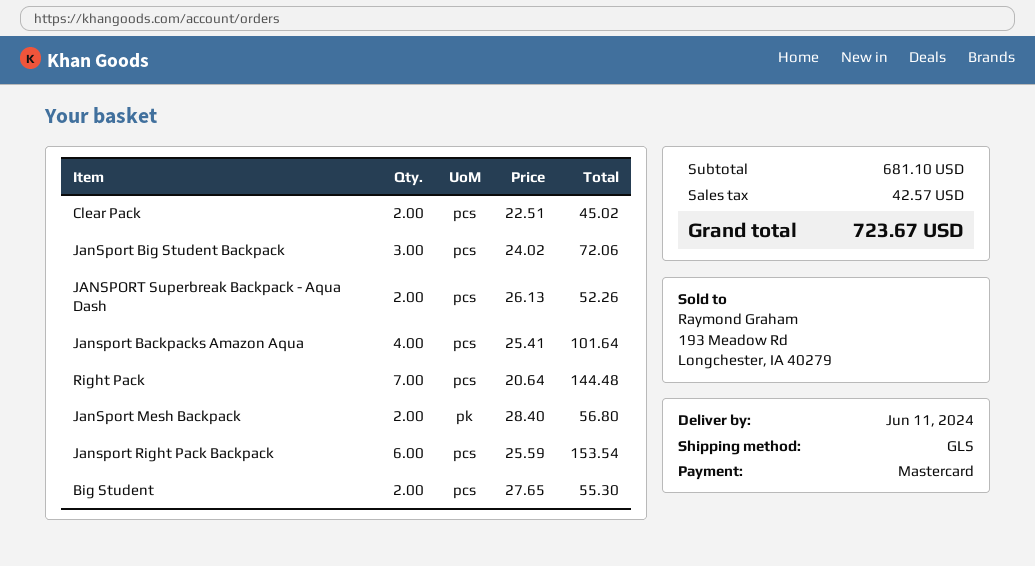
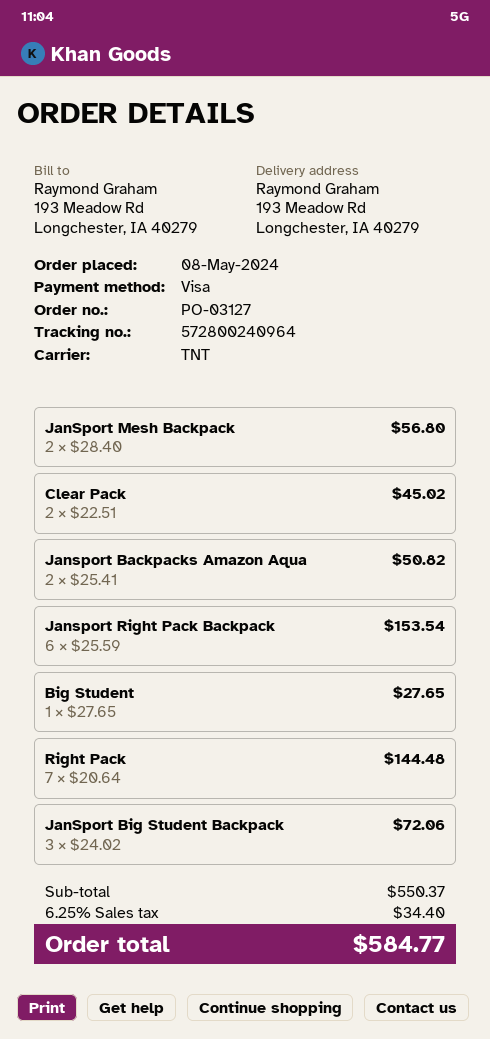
payment method: Mastercard -> Visa
shipping method: GLS -> TNT
JANSPORT Superbreak Backpack - Aqua Dash: 2 x 26.13 = 52.26 -> none
Jansport Backpacks Amazon Aqua: 4 x 25.41 = 101.64 -> 2 x 25.41 = 50.82
Big Student: 2 x 27.65 = 55.30 -> 1 x 27.65 = 27.65
subtotal: 681.10 -> 550.37
tax: 42.57 -> 34.40
total: 723.67 -> 584.77

